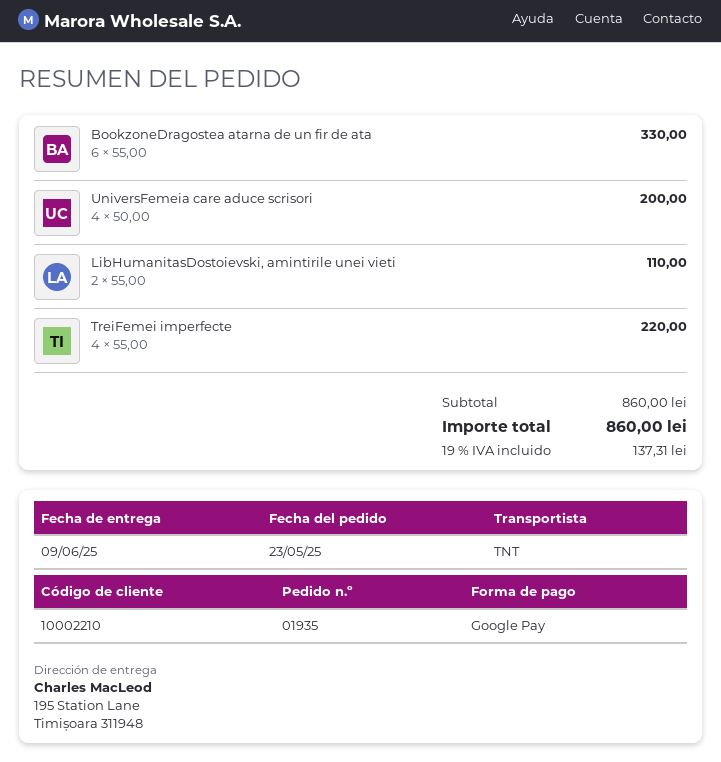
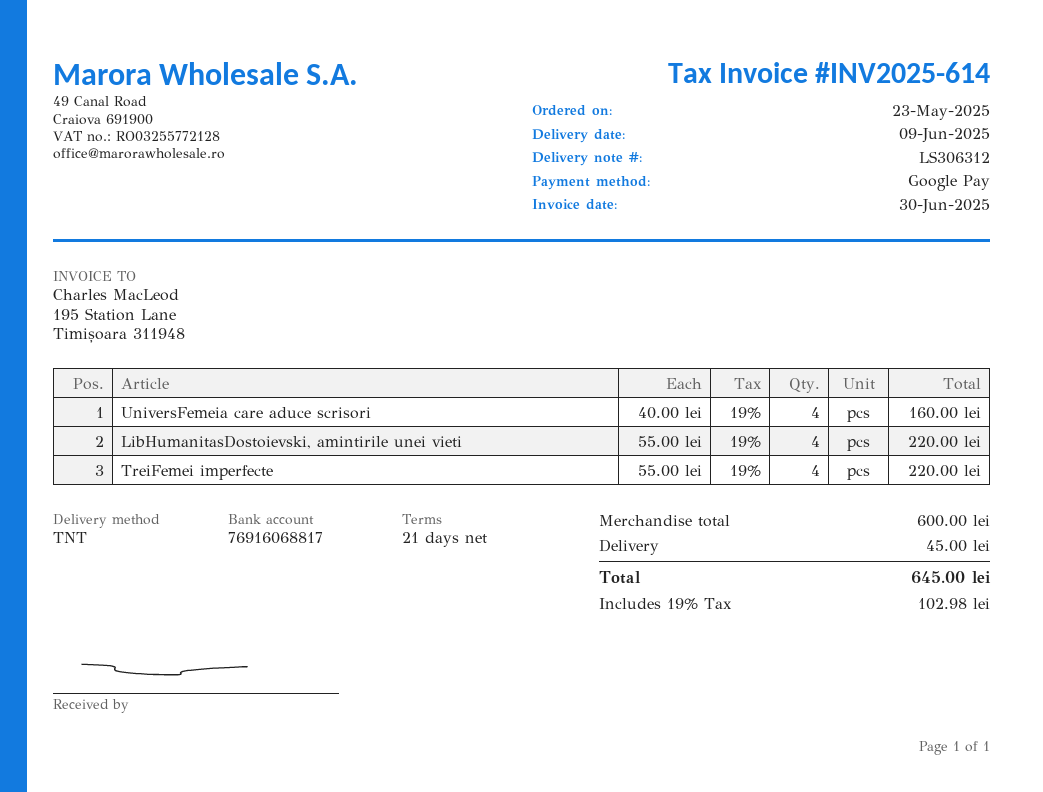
BookzoneDragostea atarna de un fir de ata: 6 x 55.00 = 330.00 -> none
UniversFemeia care aduce scrisori: 4 x 50.00 = 200.00 -> 4 x 40.00 = 160.00
LibHumanitasDostoievski, amintirile unei vieti: 2 x 55.00 = 110.00 -> 4 x 55.00 = 220.00
subtotal: 860.00 -> 600.00
shipping: none -> 45.00
tax: 19% = 137.31 -> 19% = 102.98
total: 860.00 -> 645.00

